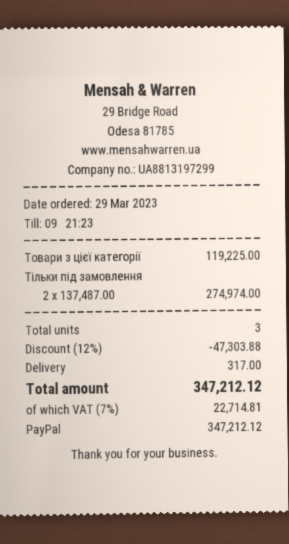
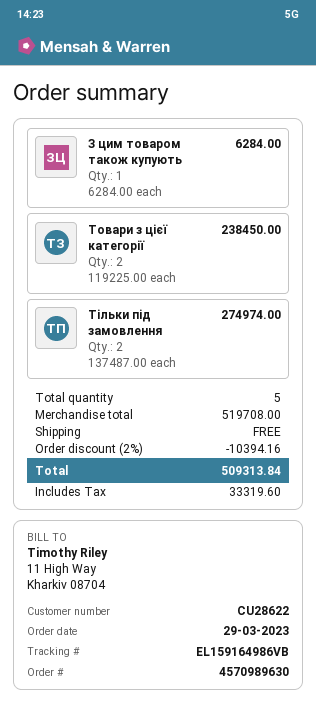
Товари з цієї категорії: 1 x 119225.00 = 119225.00 -> 2 x 119225.00 = 238450.00
З цим товаром також купують: none -> 1 x 6284.00 = 6284.00
total quantity: 3 -> 5
discount: 12% = 47303.88 -> 2% = 10394.16
shipping: 317.00 -> 0.00
tax: 22714.81 -> 33319.60
total: 347212.12 -> 509313.84

